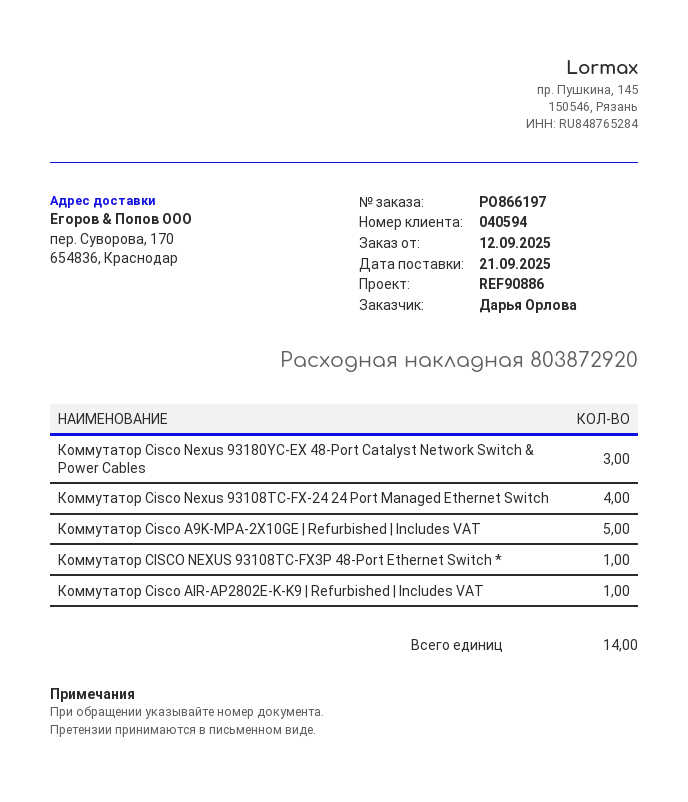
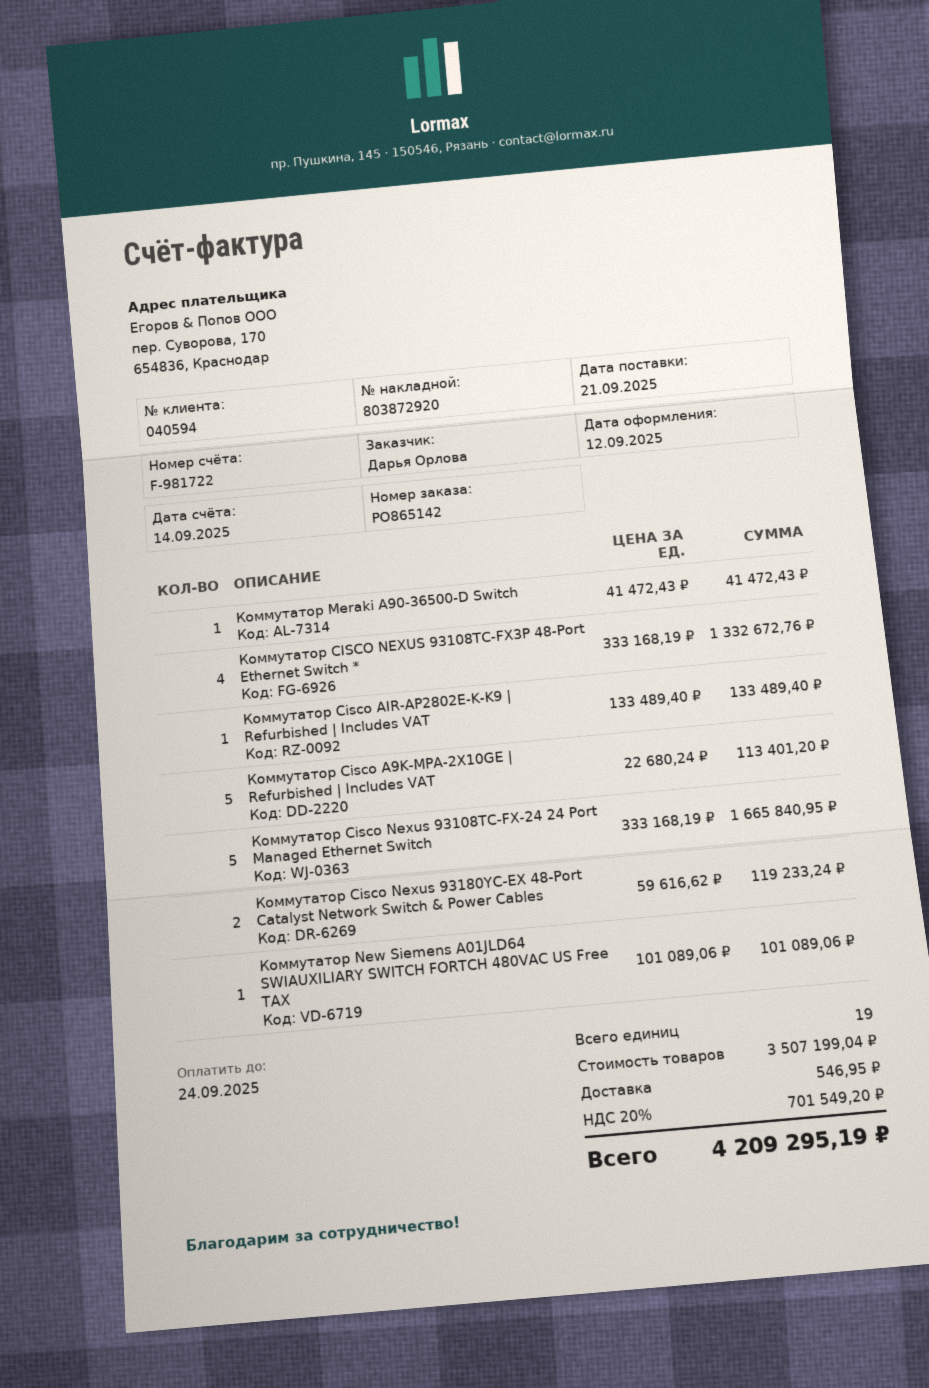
order number: PO866197 -> PO865142
Коммутатор Cisco Nexus 93180YC-EX 48-Port Catalyst Network Switch & Power Cables: 3 -> 2
Коммутатор Cisco Nexus 93108TC-FX-24 24 Port Managed Ethernet Switch: 4 -> 5
Коммутатор CISCO NEXUS 93108TC-FX3P 48-Port Ethernet Switch *: 1 -> 4
Коммутатор Meraki A90-36500-D Switch: none -> 1
Коммутатор New Siemens A01JLD64 SWIAUXILIARY SWITCH FORTCH 480VAC US Free TAX: none -> 1
total quantity: 14 -> 19

